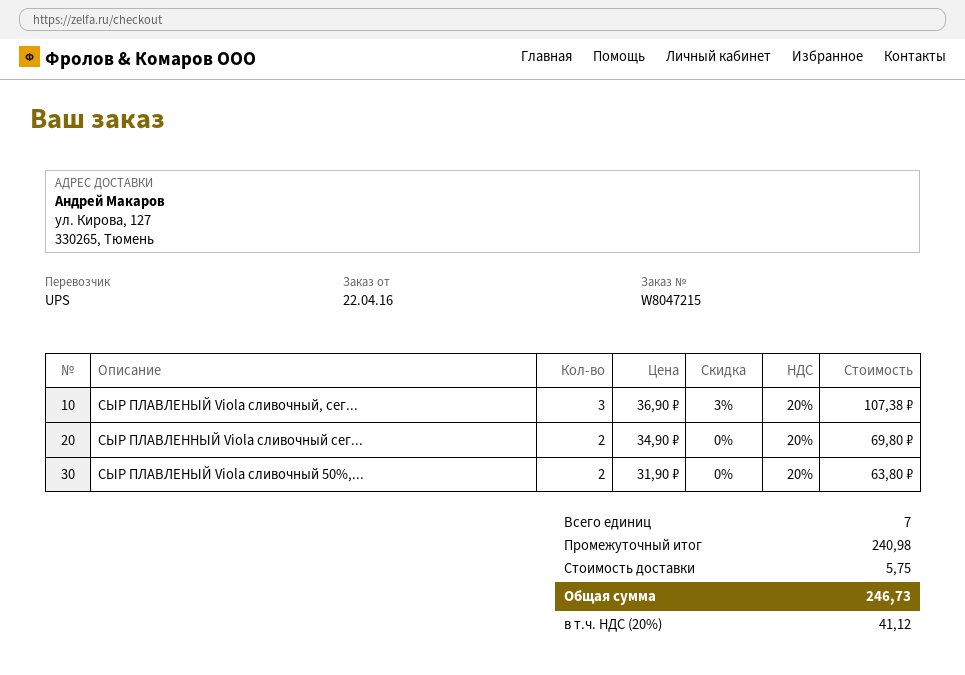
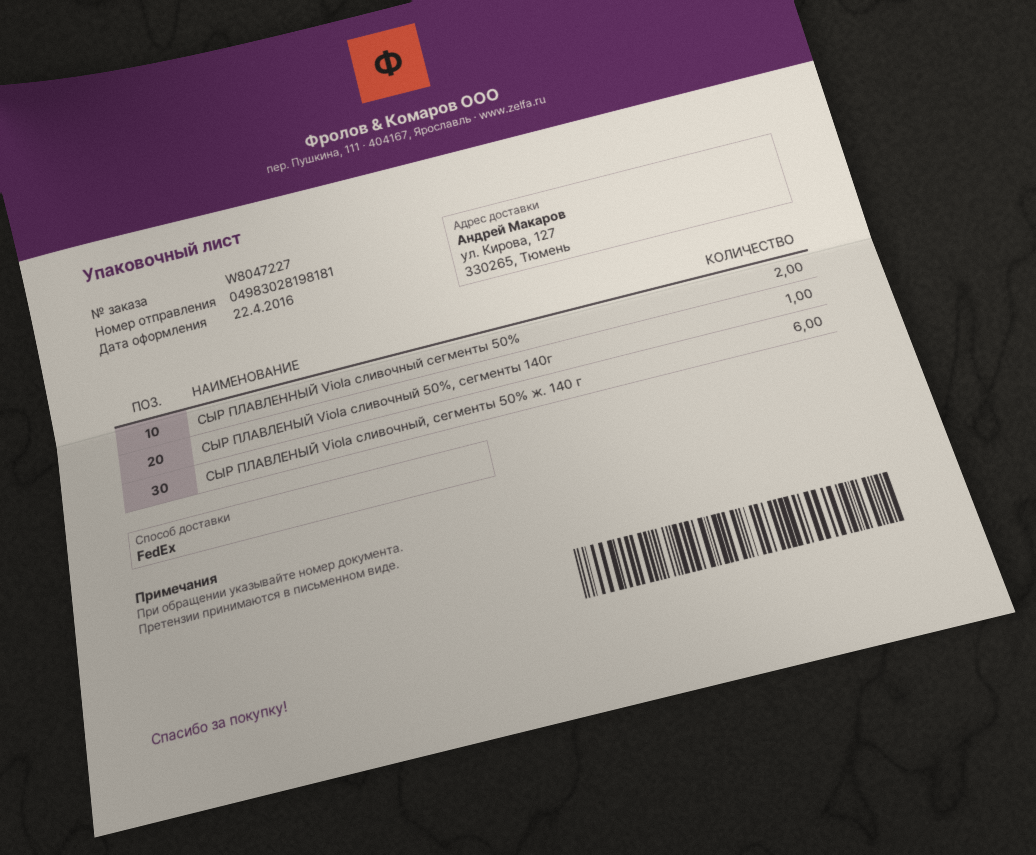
order number: W8047215 -> W8047227
shipping method: UPS -> FedEx
СЫР ПЛАВЛЕНЫЙ Viola сливочный, сег...: 3 -> 6
СЫР ПЛАВЛЕНЫЙ Viola сливочный 50%,...: 2 -> 1

